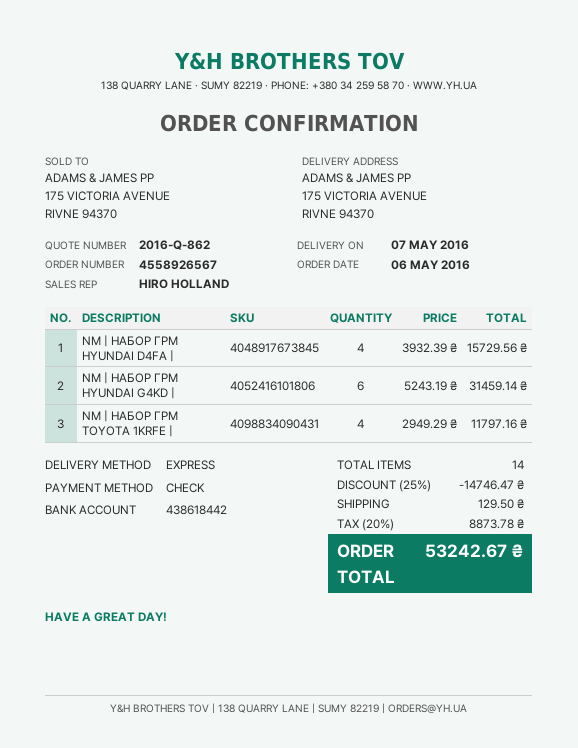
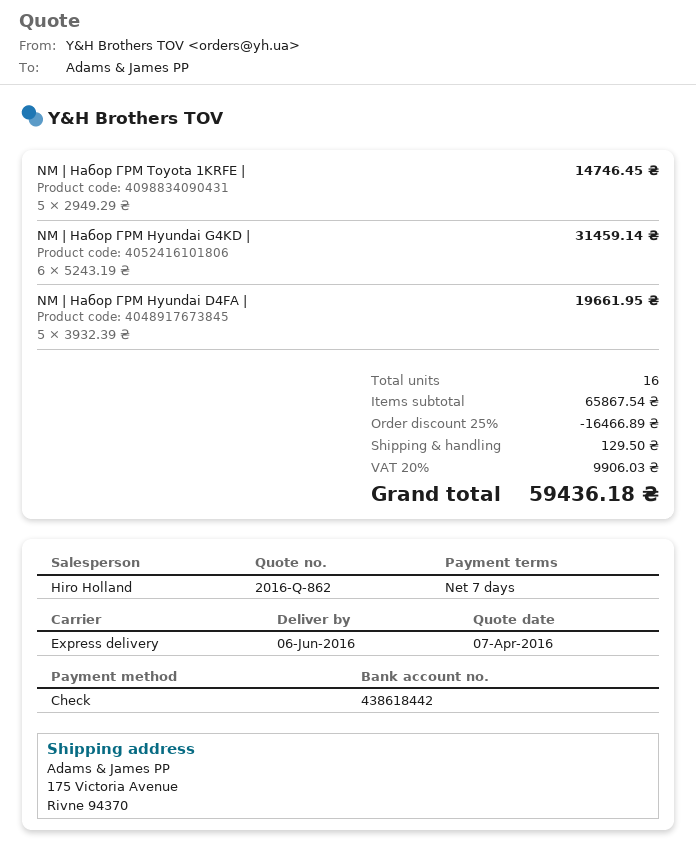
delivery date: 2016-05-07 -> 2016-06-06
NM | НАБОР ГРМ HYUNDAI D4FA |: 4 x 3932.39 = 15729.56 -> 5 x 3932.39 = 19661.95
NM | НАБОР ГРМ TOYOTA 1KRFE |: 4 x 2949.29 = 11797.16 -> 5 x 2949.29 = 14746.45
total quantity: 14 -> 16
discount: 25% = 14746.47 -> 25% = 16466.89
tax: 20% = 8873.78 -> 20% = 9906.03
total: 53242.67 -> 59436.18

